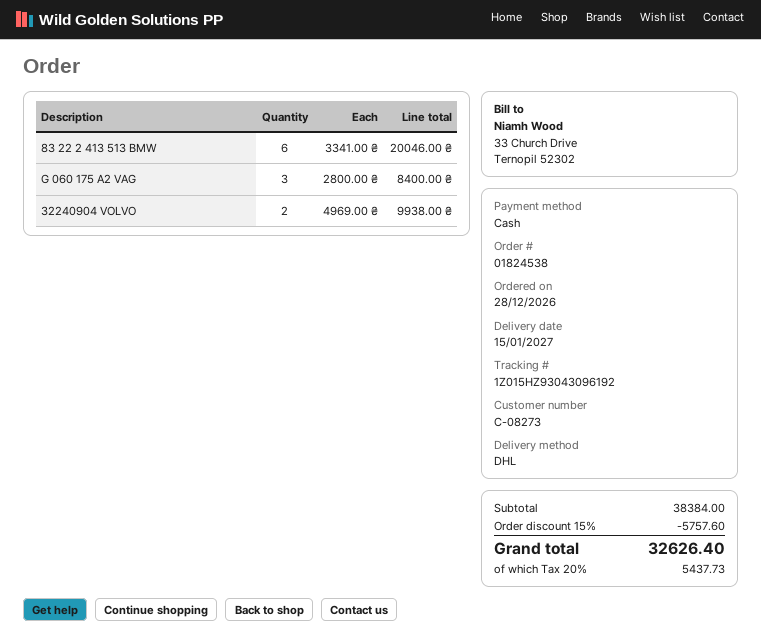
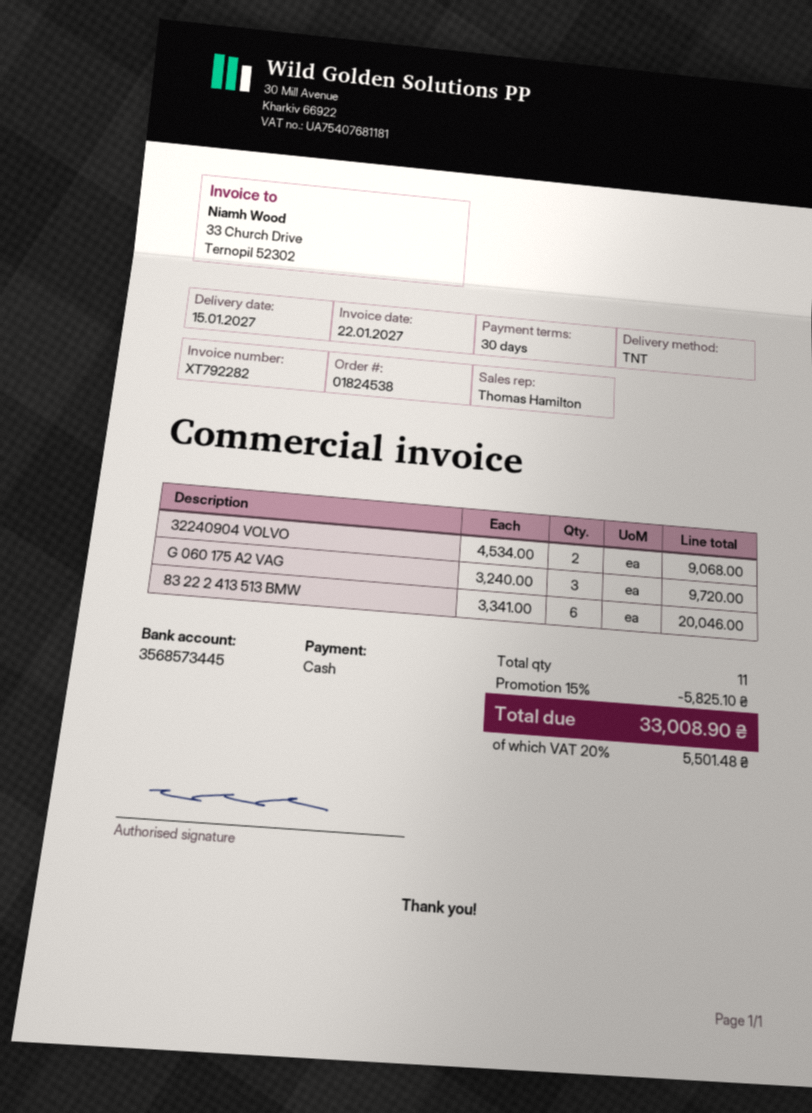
shipping method: DHL -> TNT
G 060 175 A2 VAG: 3 x 2800.00 = 8400.00 -> 3 x 3240.00 = 9720.00
32240904 VOLVO: 2 x 4969.00 = 9938.00 -> 2 x 4534.00 = 9068.00
discount: 15% = 5757.60 -> 15% = 5825.10
tax: 20% = 5437.73 -> 20% = 5501.48
total: 32626.40 -> 33008.90

